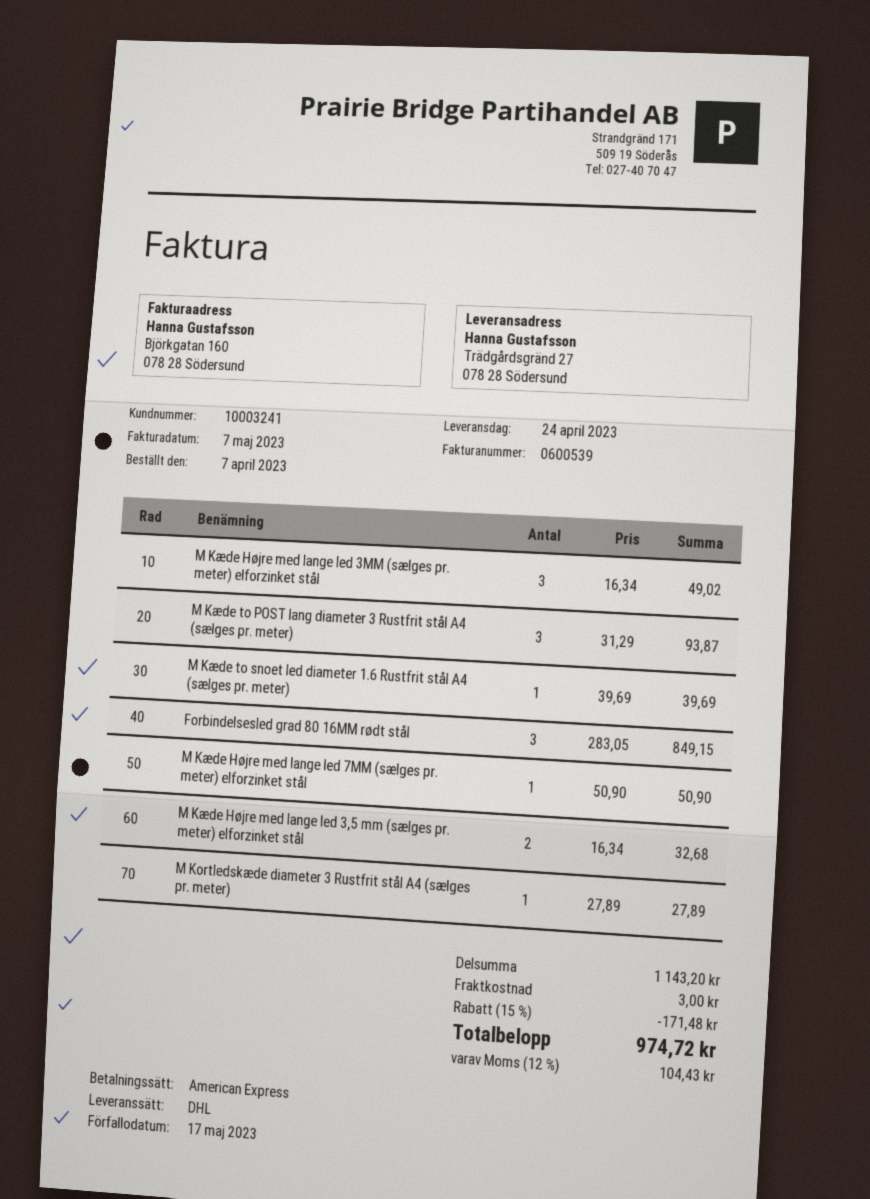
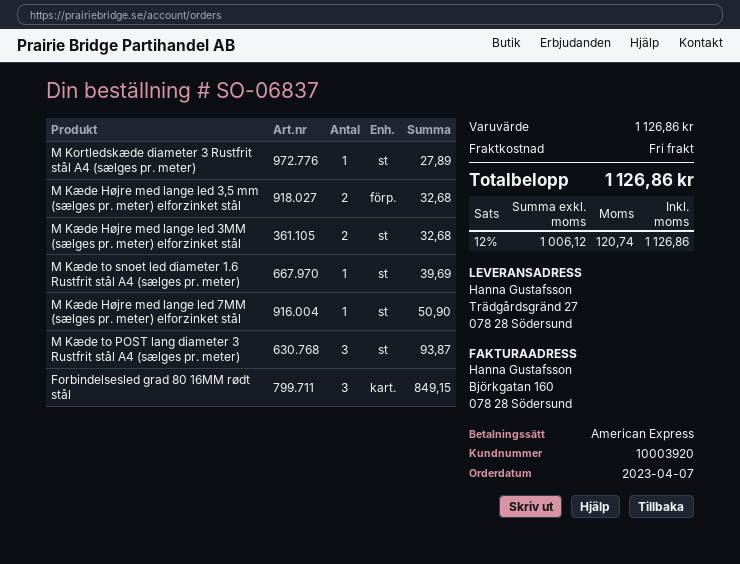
customer number: 10003241 -> 10003920
M Kæde Højre med lange led 3MM (sælges pr. meter) elforzinket stål: 3 for 49.02 -> 2 for 32.68
subtotal: 1143.20 -> 1126.86
discount: 15% = 171.48 -> none
shipping: 3.00 -> 0.00
tax: 12% = 104.43 -> 12% = 120.74
total: 974.72 -> 1126.86

